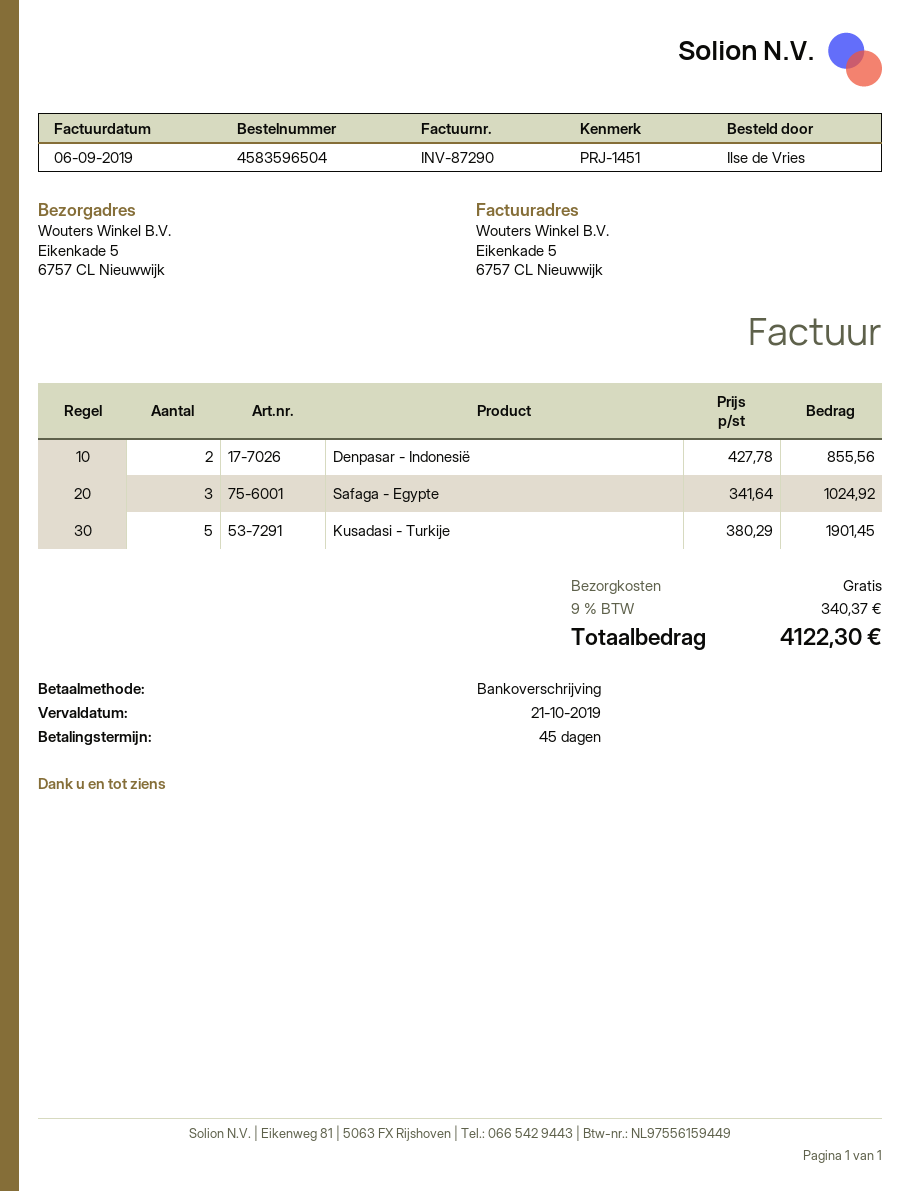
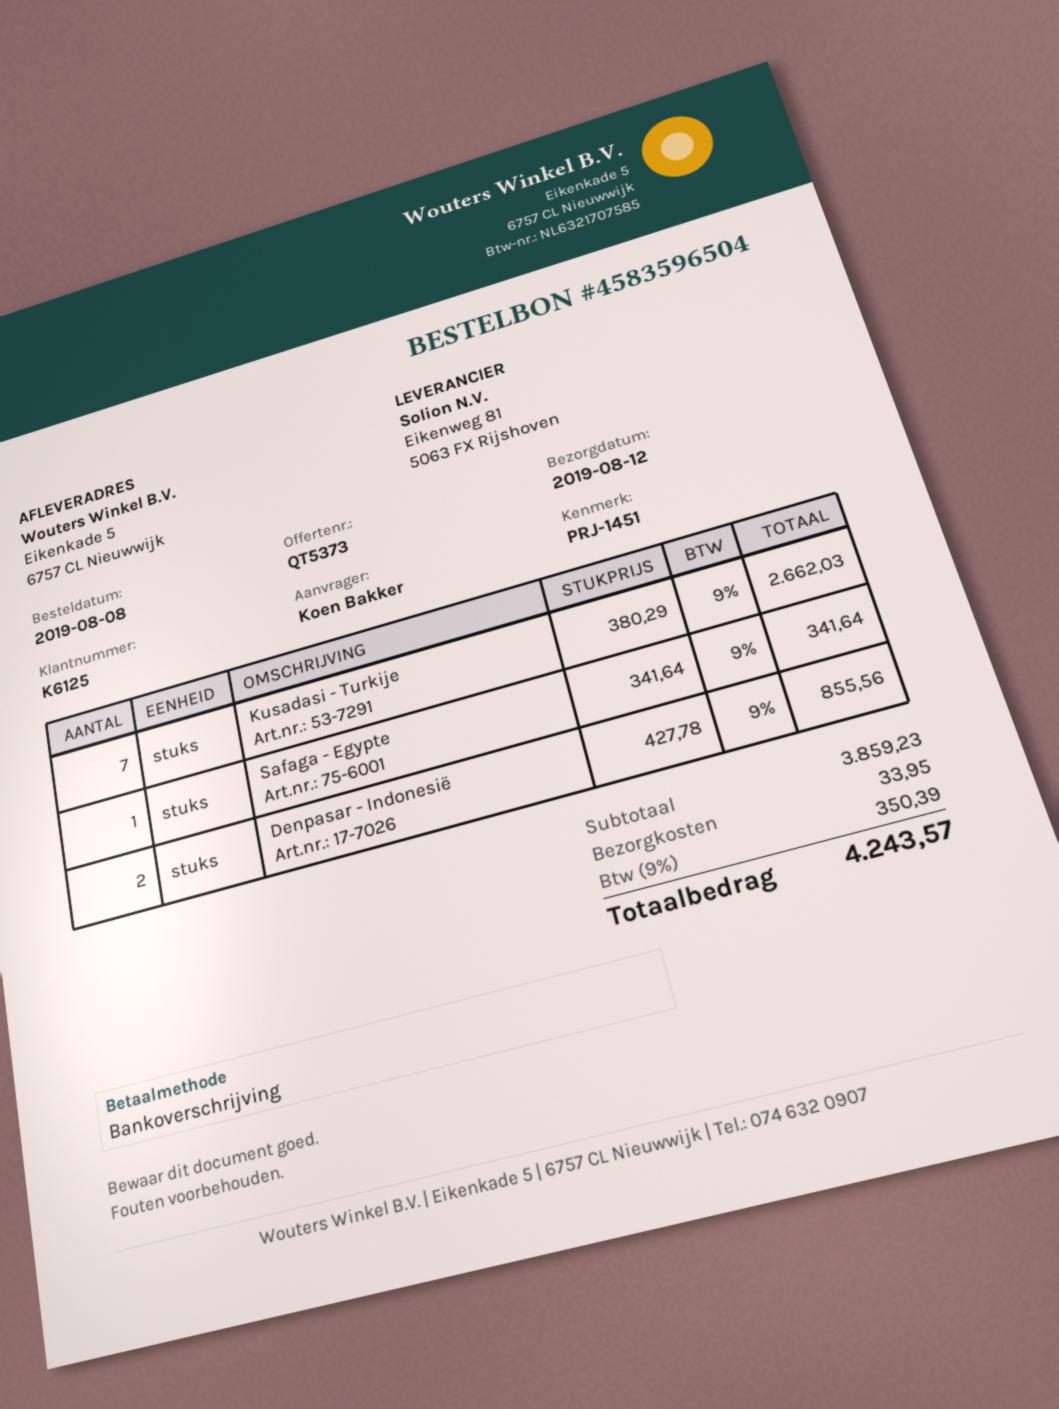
ordered by: Ilse de Vries -> Koen Bakker
Safaga - Egypte: 3 x 341.64 = 1024.92 -> 1 x 341.64 = 341.64
Kusadasi - Turkije: 5 x 380.29 = 1901.45 -> 7 x 380.29 = 2662.03
shipping: 0.00 -> 33.95
tax: 9% = 340.37 -> 9% = 350.39
total: 4122.30 -> 4243.57

